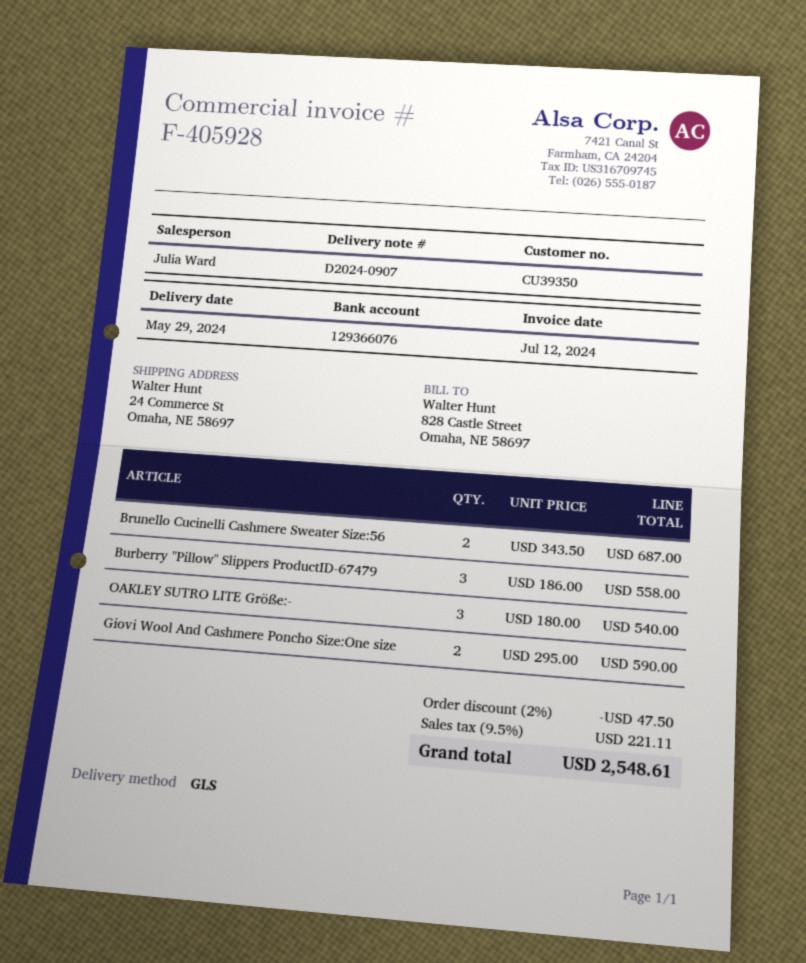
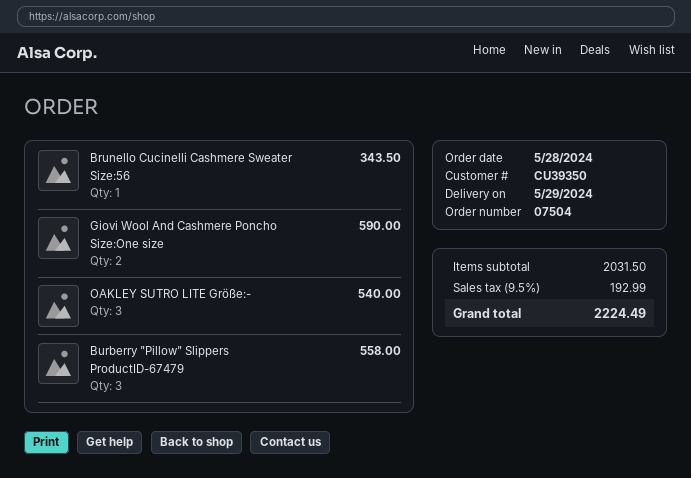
Brunello Cucinelli Cashmere Sweater Size:56: 2 for 687.00 -> 1 for 343.50
discount: 2% = 47.50 -> none
tax: 9.5% = 221.11 -> 9.5% = 192.99
total: 2548.61 -> 2224.49

